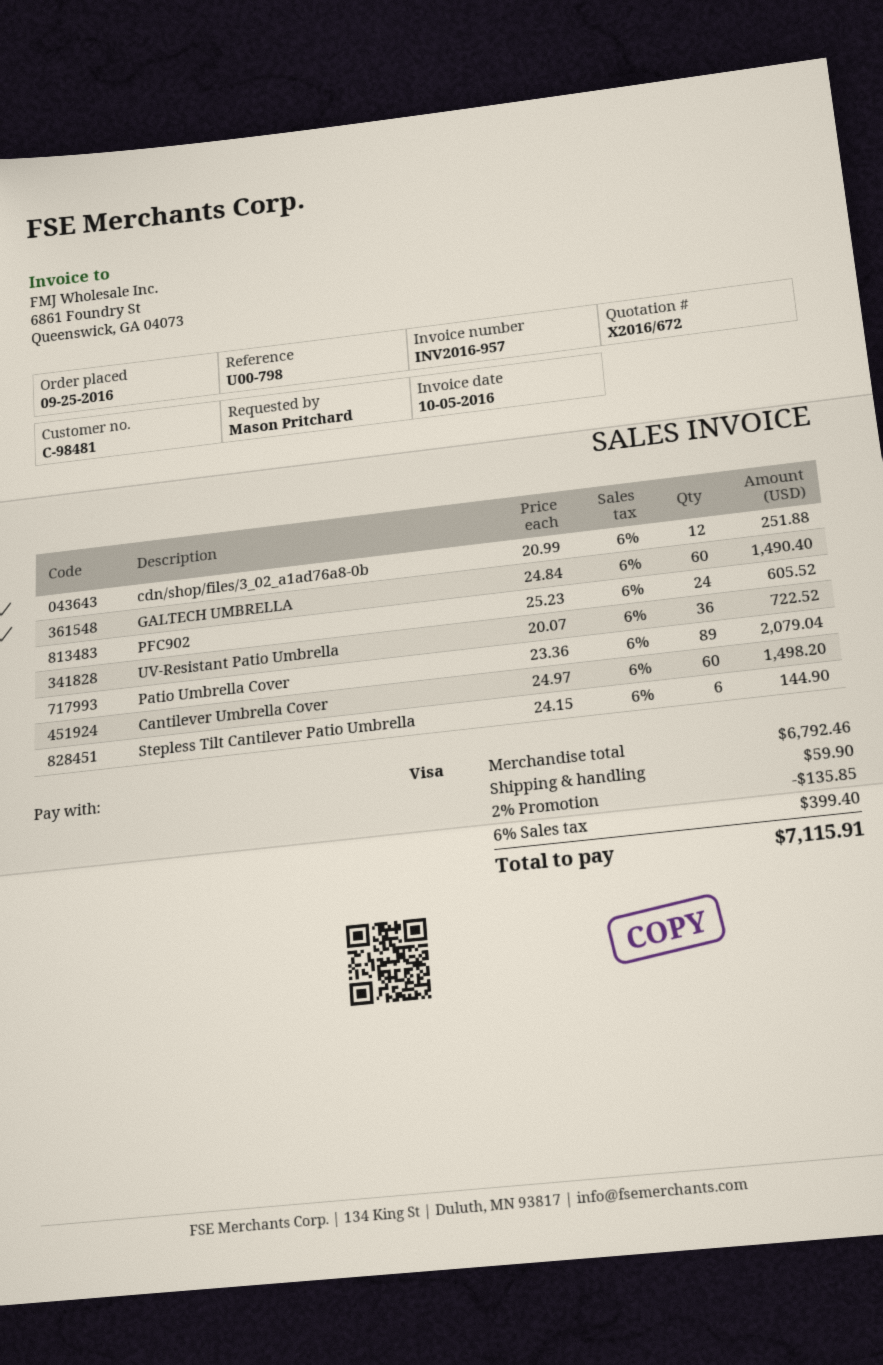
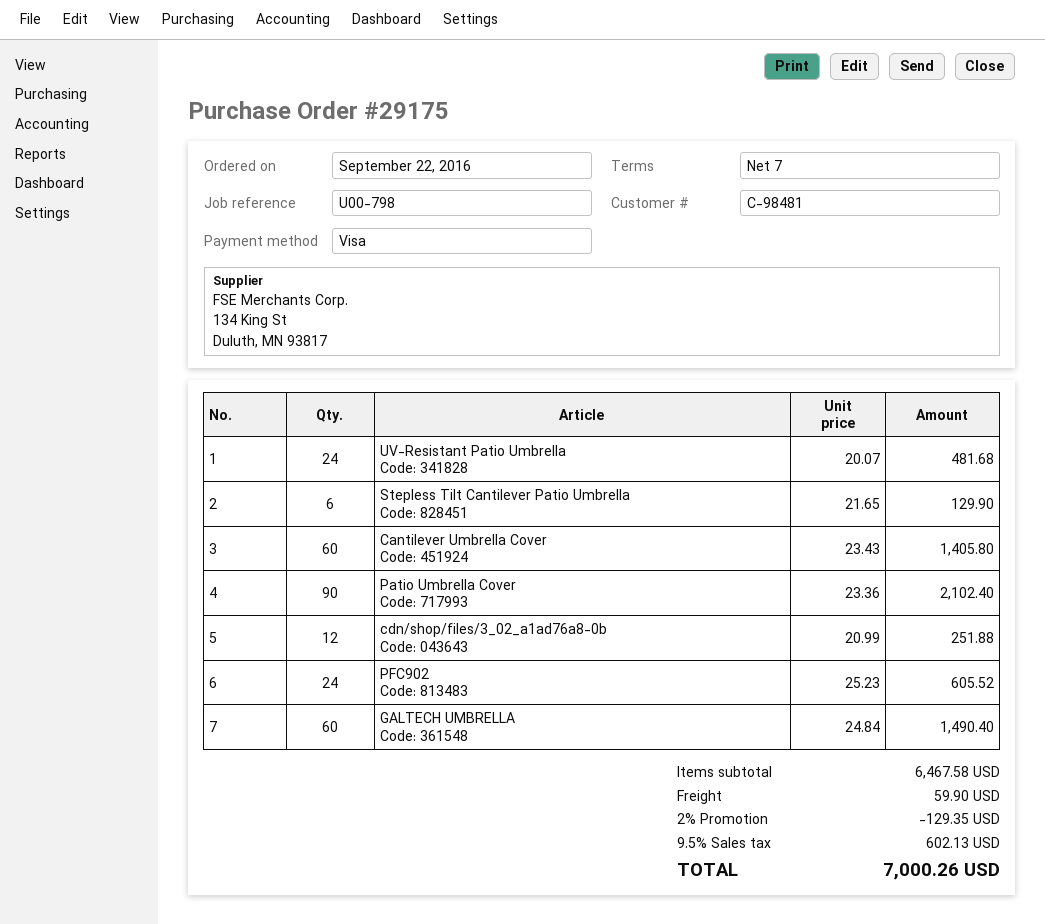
order date: 2016-09-25 -> 2016-09-22
UV-Resistant Patio Umbrella: 36 x 20.07 = 722.52 -> 24 x 20.07 = 481.68
Patio Umbrella Cover: 89 x 23.36 = 2079.04 -> 90 x 23.36 = 2102.40
Cantilever Umbrella Cover: 60 x 24.97 = 1498.20 -> 60 x 23.43 = 1405.80
Stepless Tilt Cantilever Patio Umbrella: 6 x 24.15 = 144.90 -> 6 x 21.65 = 129.90
subtotal: 6792.46 -> 6467.58
discount: 2% = 135.85 -> 2% = 129.35
tax: 6% = 399.40 -> 9.5% = 602.13
total: 7115.91 -> 7000.26

